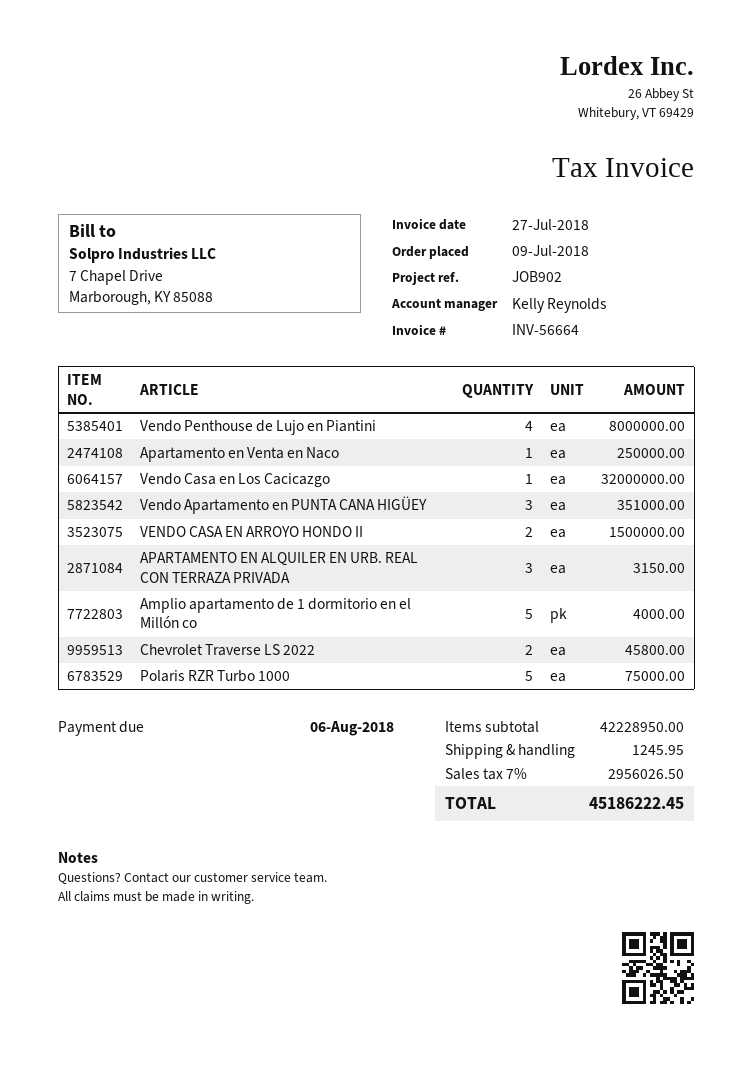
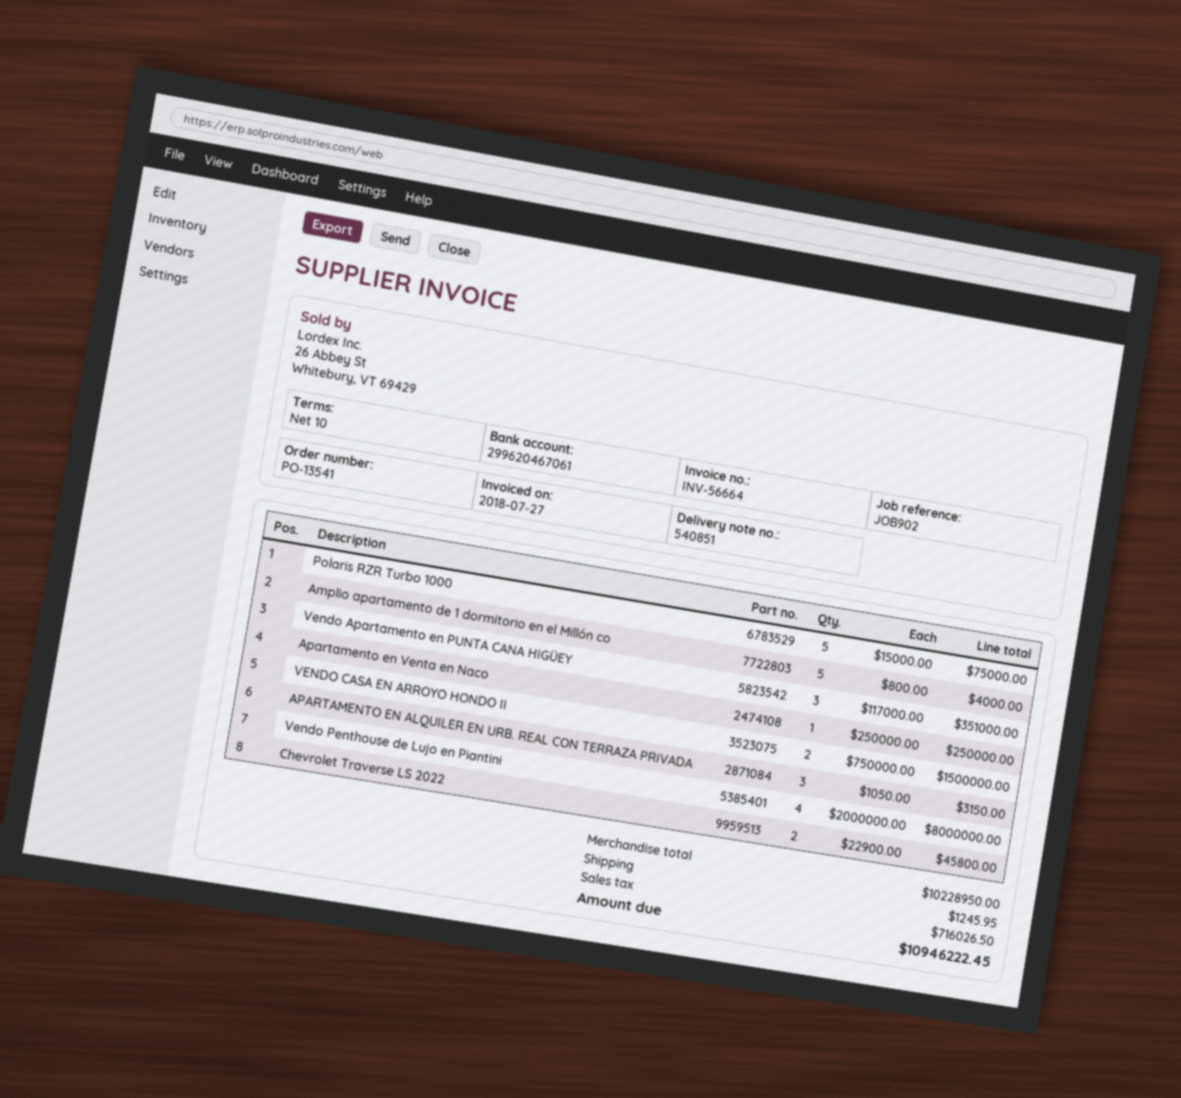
Vendo Casa en Los Cacicazgo: 1 for 32000000.00 -> none
subtotal: 42228950.00 -> 10228950.00
tax: 2956026.50 -> 716026.50
total: 45186222.45 -> 10946222.45

